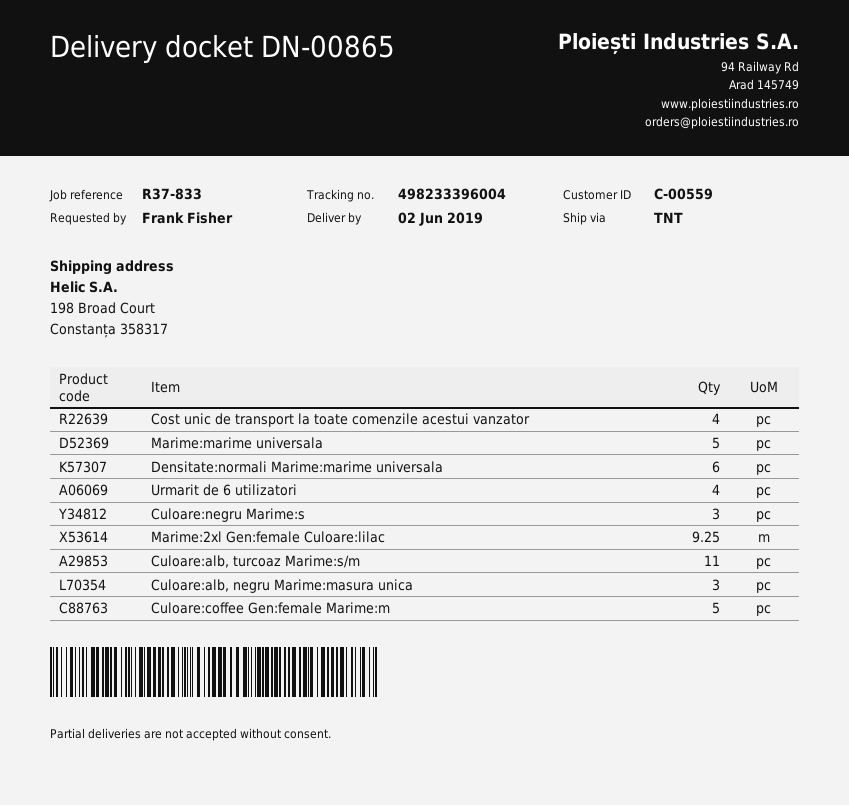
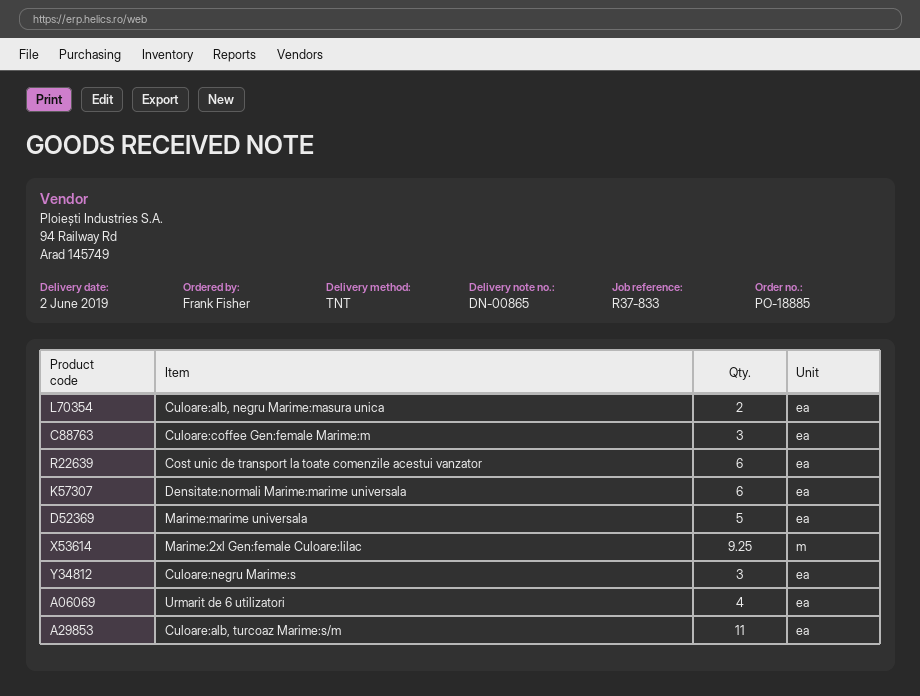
Cost unic de transport la toate comenzile acestui vanzator: 4 -> 6
Culoare:alb, negru Marime:masura unica: 3 -> 2
Culoare:coffee Gen:female Marime:m: 5 -> 3

